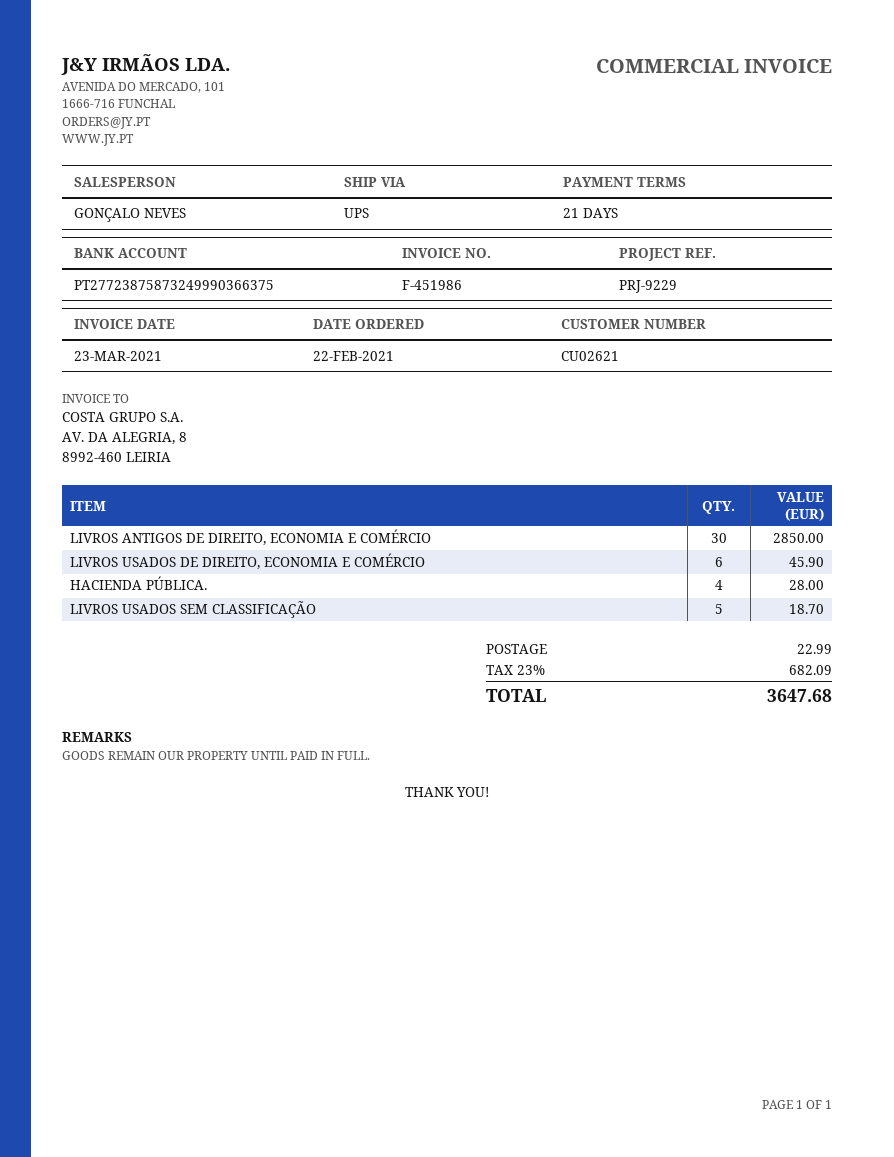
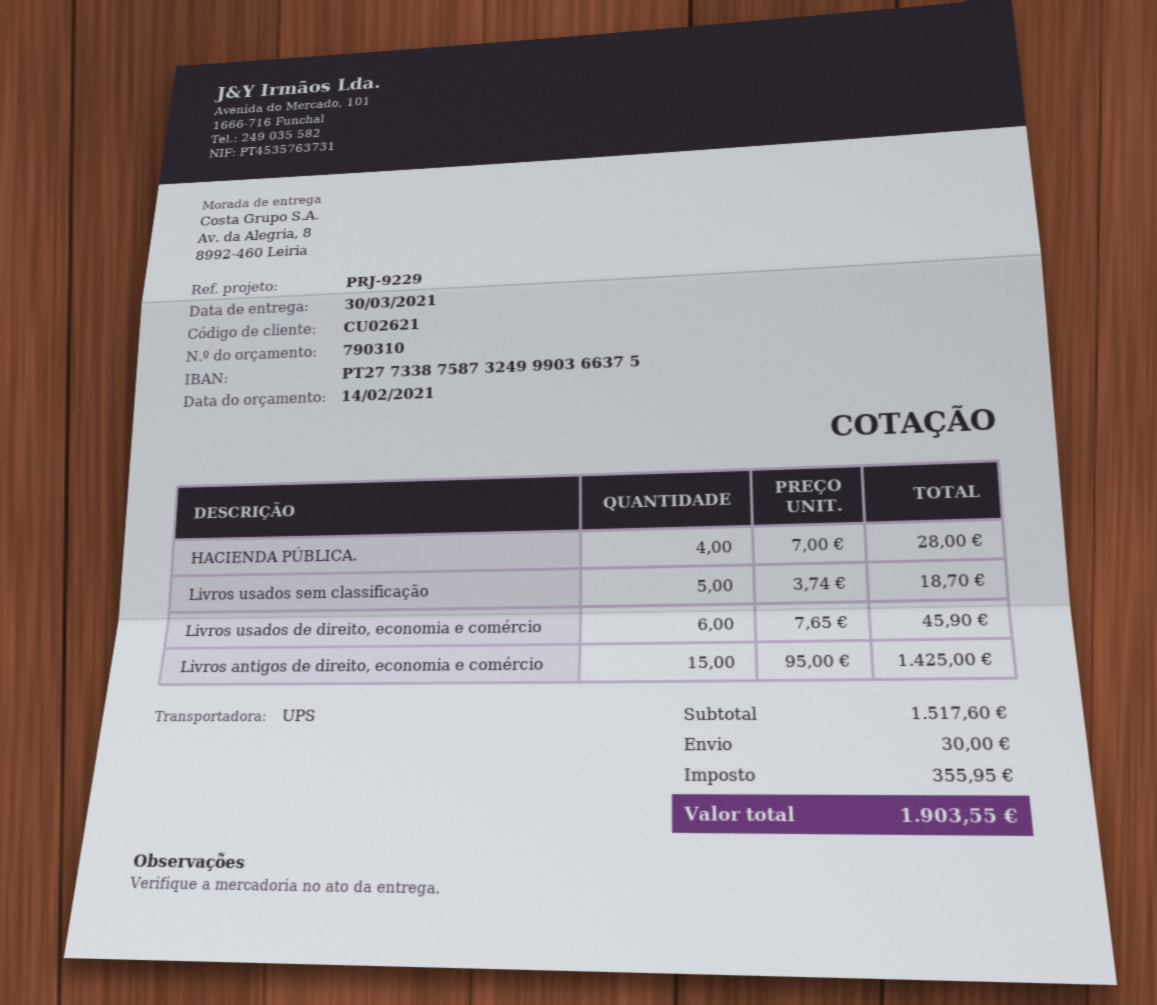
bank account: PT27723875873249990366375 -> PT27733875873249990366375
LIVROS ANTIGOS DE DIREITO, ECONOMIA E COMÉRCIO: 30 for 2850.00 -> 15 for 1425.00
shipping: 22.99 -> 30.00
tax: 682.09 -> 355.95
total: 3647.68 -> 1903.55

